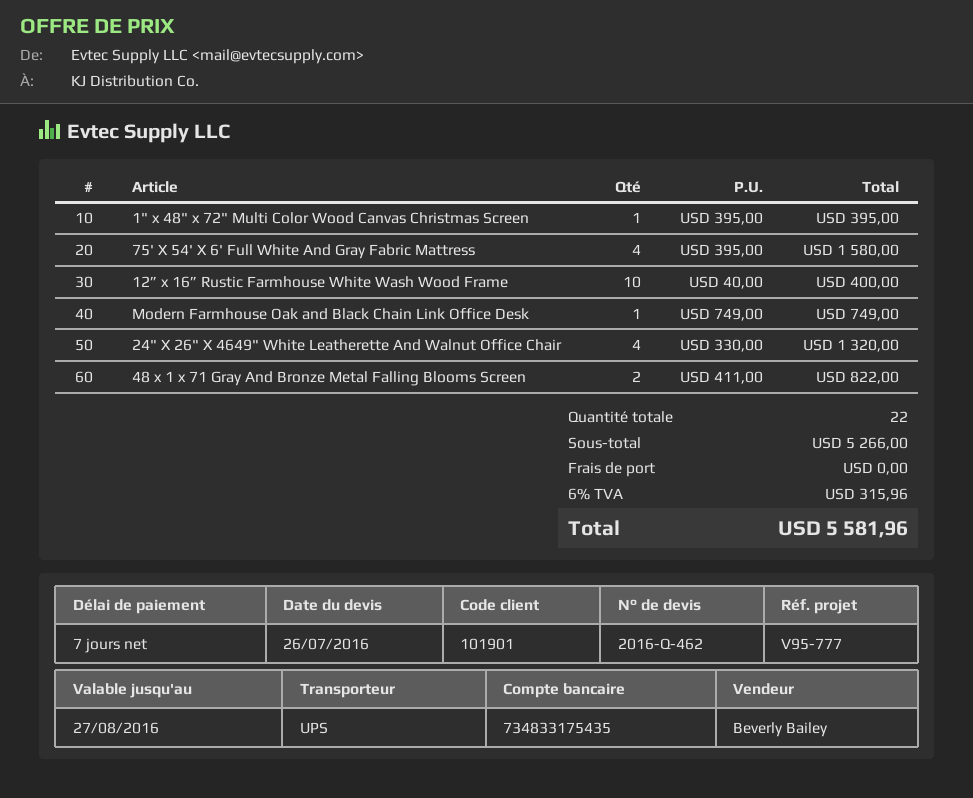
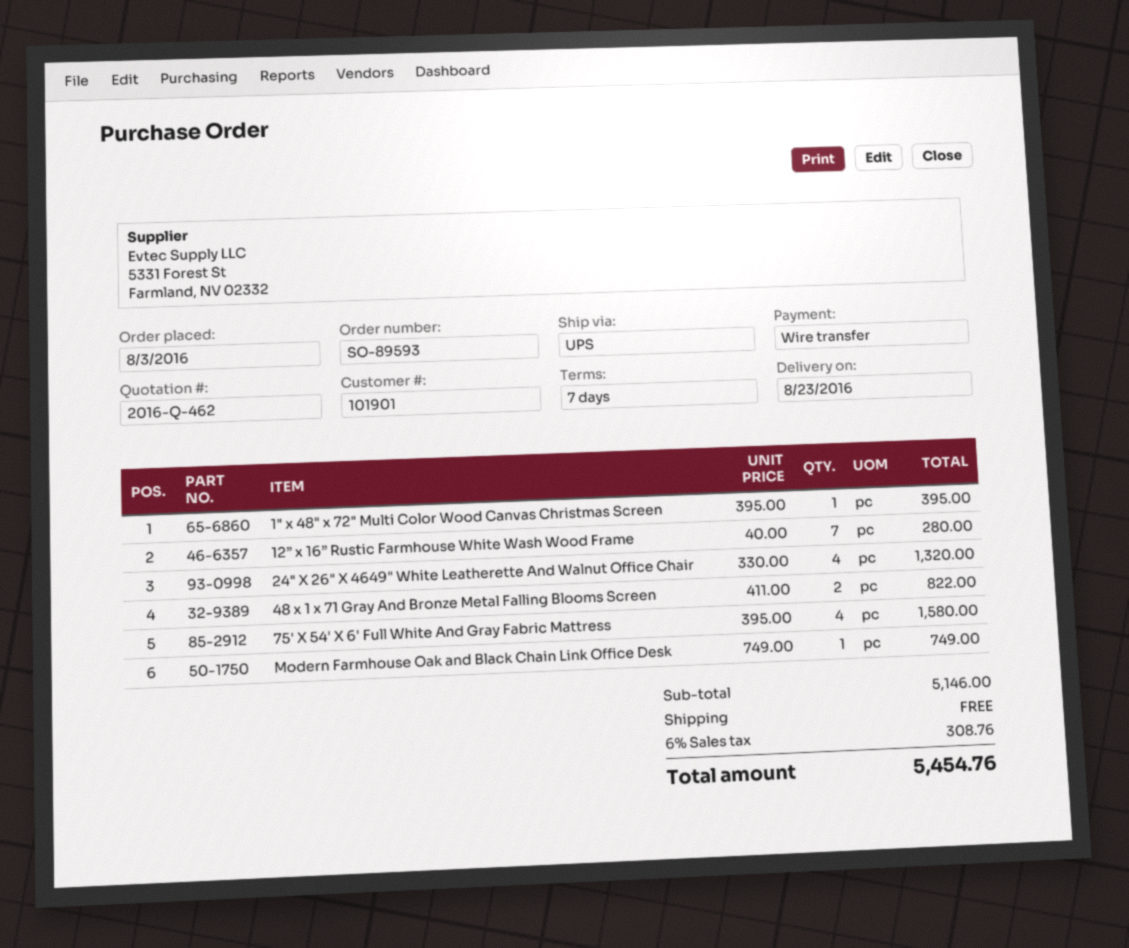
12” x 16” Rustic Farmhouse White Wash Wood Frame: 10 x 40.00 = 400.00 -> 7 x 40.00 = 280.00
subtotal: 5266.00 -> 5146.00
tax: 6% = 315.96 -> 6% = 308.76
total: 5581.96 -> 5454.76

